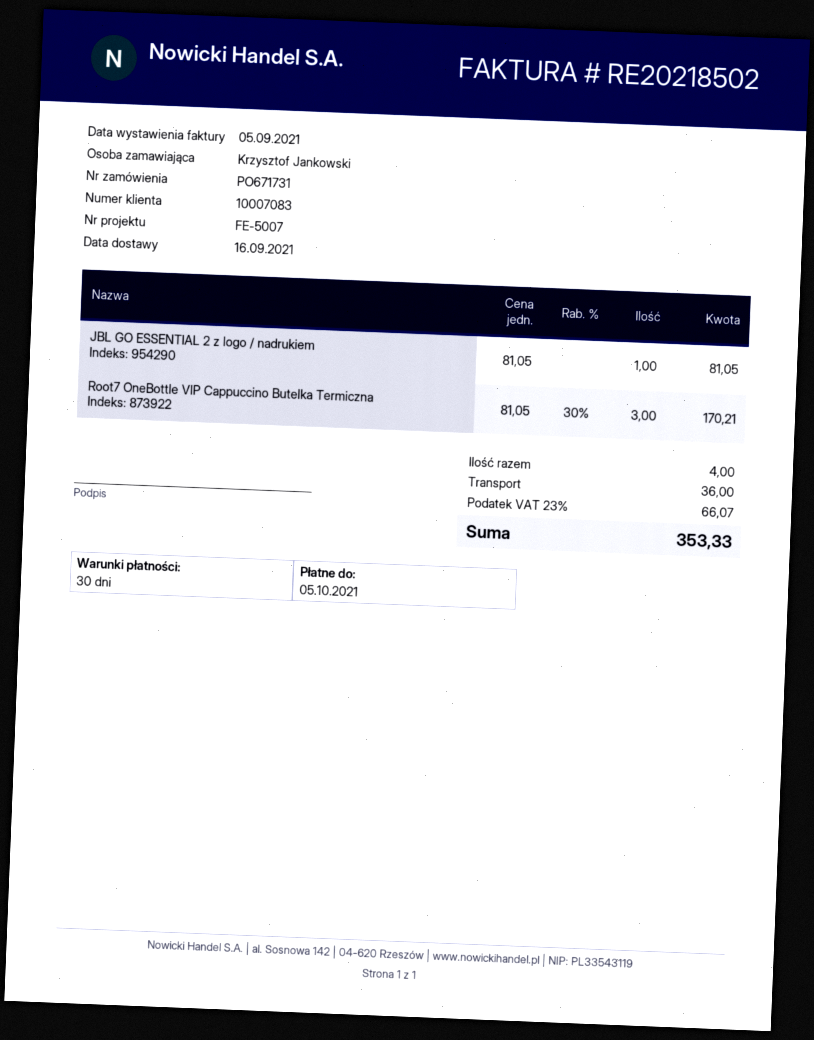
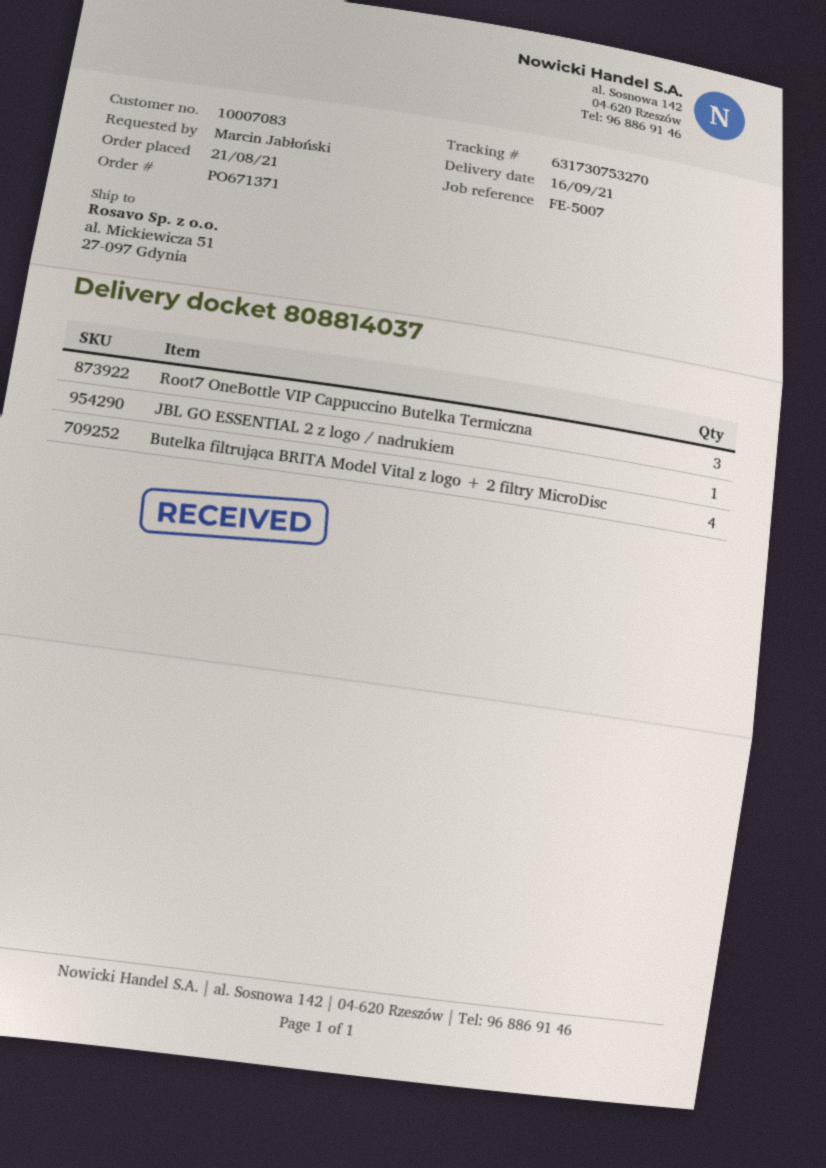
order number: PO671731 -> PO671371
ordered by: Krzysztof Jankowski -> Marcin Jabłoński
Butelka filtrująca BRITA Model Vital z logo + 2 filtry MicroDisc: none -> 4

